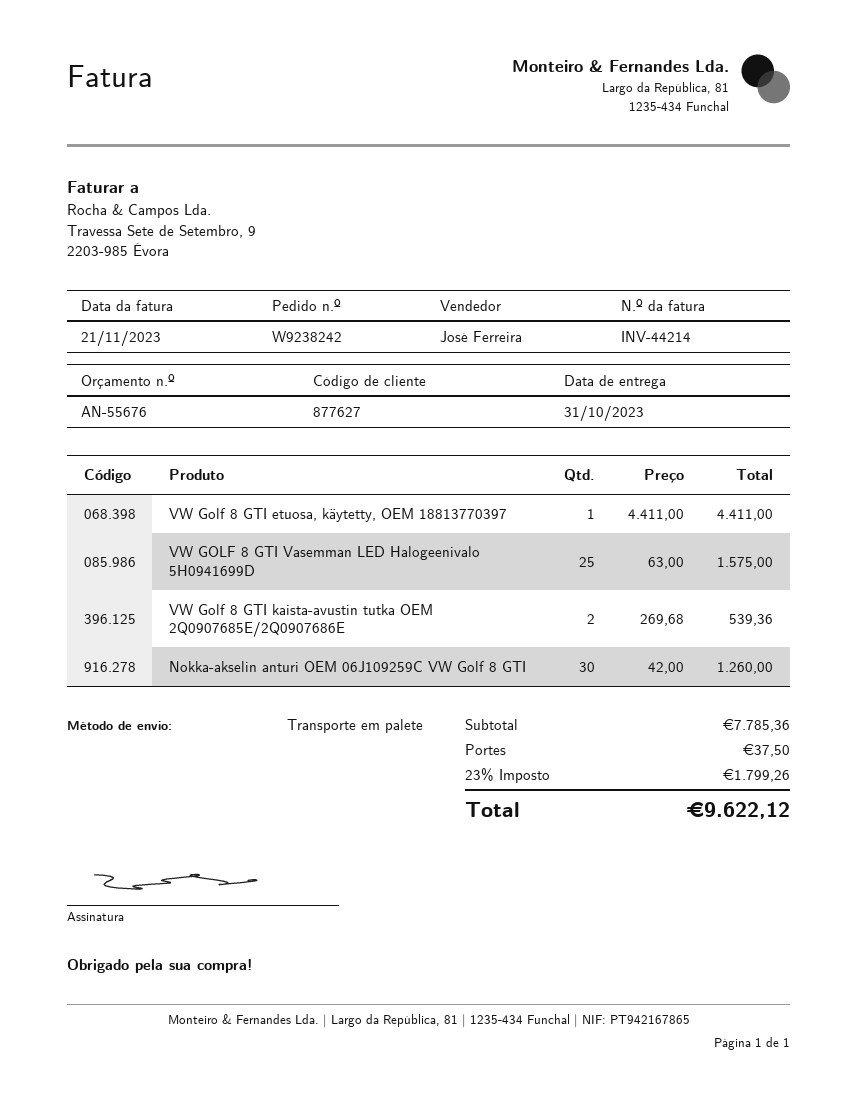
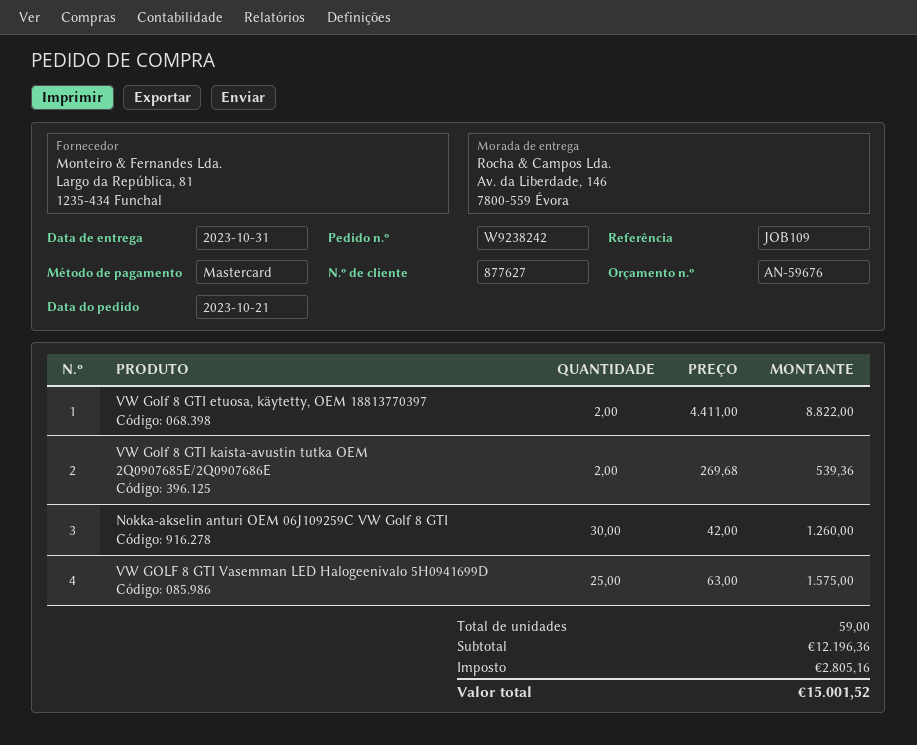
quote number: AN-55676 -> AN-59676
VW Golf 8 GTI etuosa, käytetty, OEM 18813770397: 1 x 4411.00 = 4411.00 -> 2 x 4411.00 = 8822.00
subtotal: 7785.36 -> 12196.36
shipping: 37.50 -> none
tax: 1799.26 -> 2805.16
total: 9622.12 -> 15001.52

